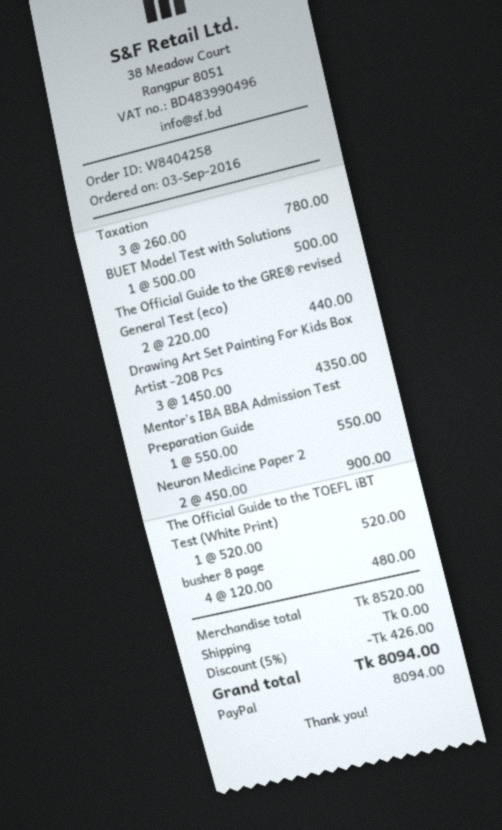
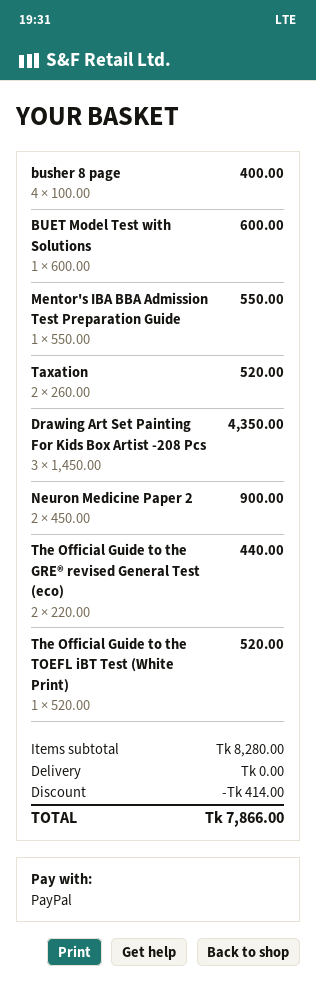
Taxation: 3 x 260.00 = 780.00 -> 2 x 260.00 = 520.00
BUET Model Test with Solutions: 1 x 500.00 = 500.00 -> 1 x 600.00 = 600.00
busher 8 page: 4 x 120.00 = 480.00 -> 4 x 100.00 = 400.00
subtotal: 8520.00 -> 8280.00
discount: 426.00 -> 414.00
total: 8094.00 -> 7866.00

